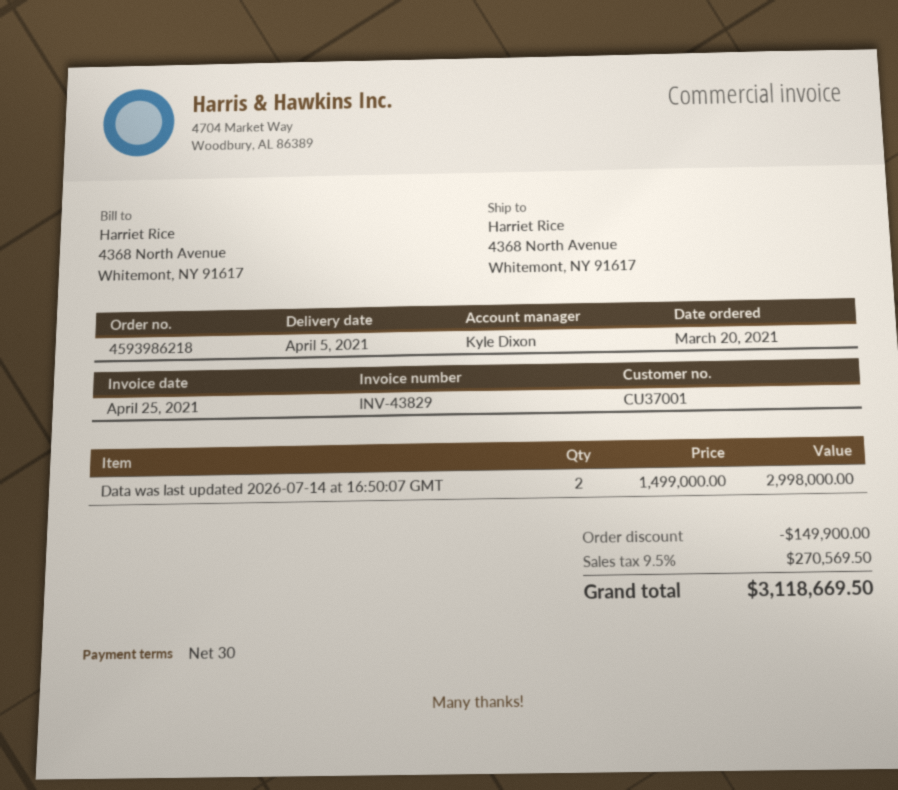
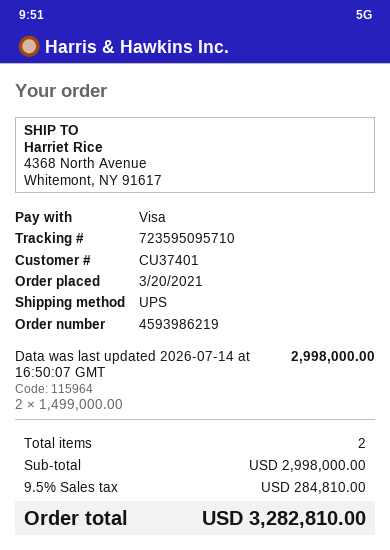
order number: 4593986218 -> 4593986219
customer number: CU37001 -> CU37401
discount: 149900.00 -> none
tax: 9.5% = 270569.50 -> 9.5% = 284810.00
total: 3118669.50 -> 3282810.00

